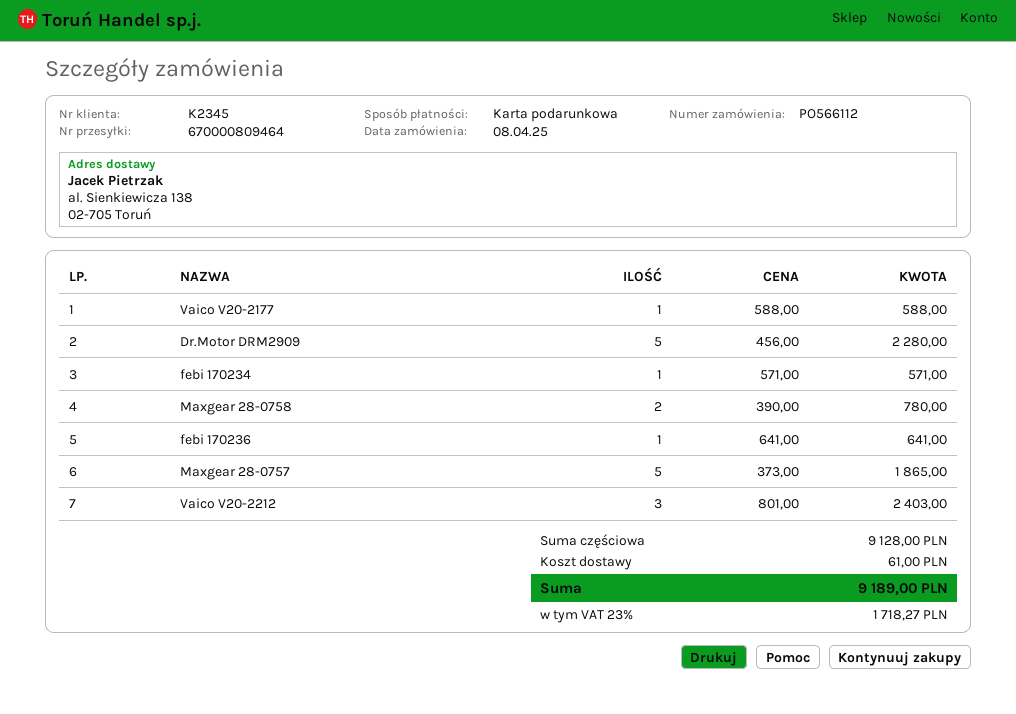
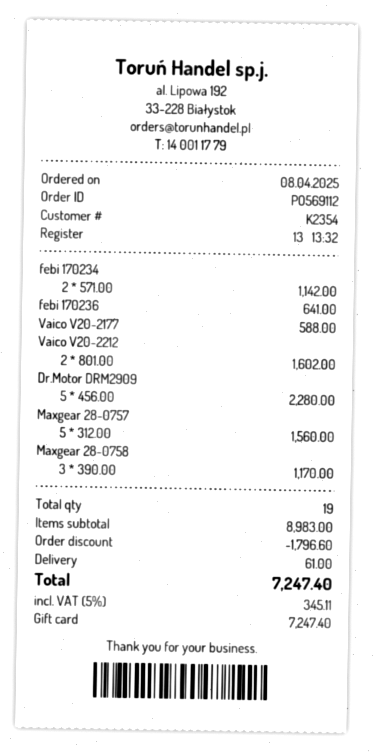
order number: PO566112 -> PO569112
customer number: K2345 -> K2354
febi 170234: 1 x 571.00 = 571.00 -> 2 x 571.00 = 1142.00
Maxgear 28-0758: 2 x 390.00 = 780.00 -> 3 x 390.00 = 1170.00
Maxgear 28-0757: 5 x 373.00 = 1865.00 -> 5 x 312.00 = 1560.00
Vaico V20-2212: 3 x 801.00 = 2403.00 -> 2 x 801.00 = 1602.00
subtotal: 9128.00 -> 8983.00
discount: none -> 1796.60
tax: 23% = 1718.27 -> 5% = 345.11
total: 9189.00 -> 7247.40

